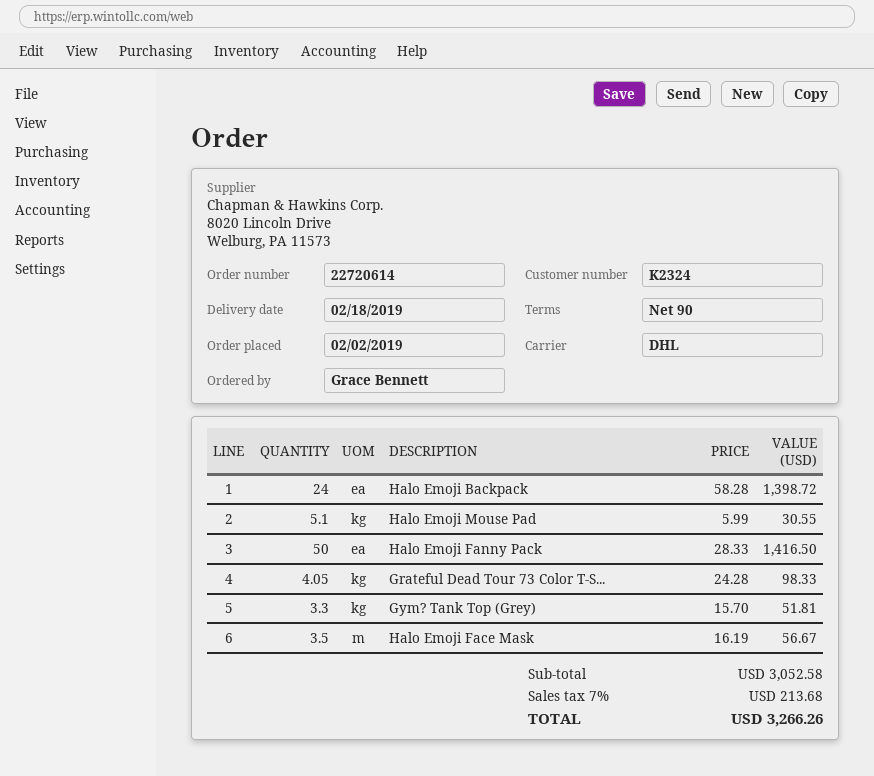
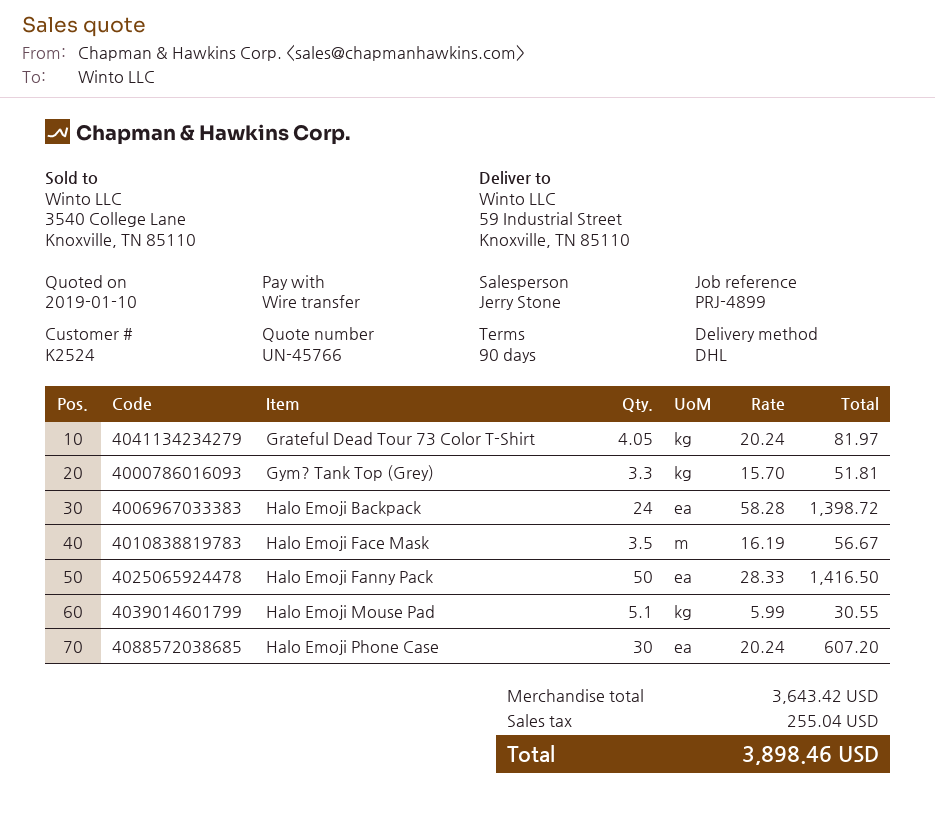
customer number: K2324 -> K2524
Grateful Dead Tour 73 Color T-S...: 4.05 x 24.28 = 98.33 -> 4.05 x 20.24 = 81.97
Halo Emoji Phone Case: none -> 30 x 20.24 = 607.20
subtotal: 3052.58 -> 3643.42
tax: 213.68 -> 255.04
total: 3266.26 -> 3898.46

